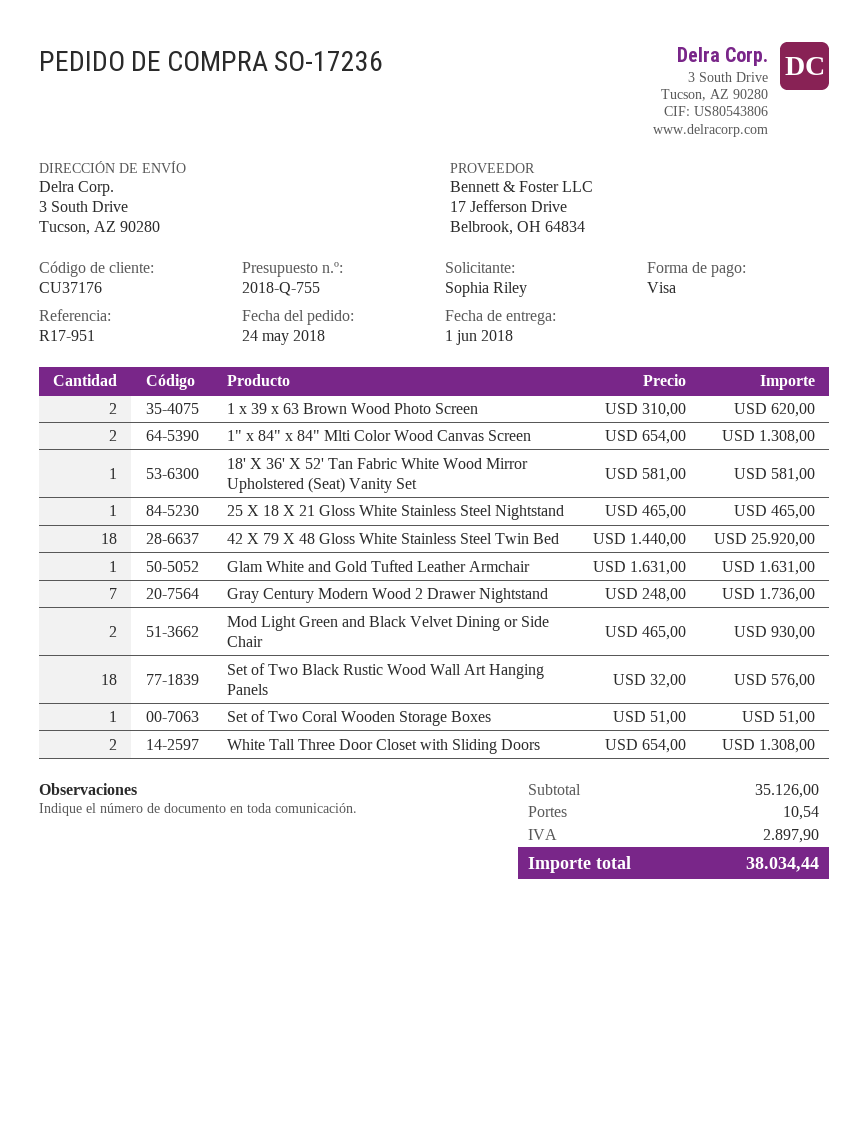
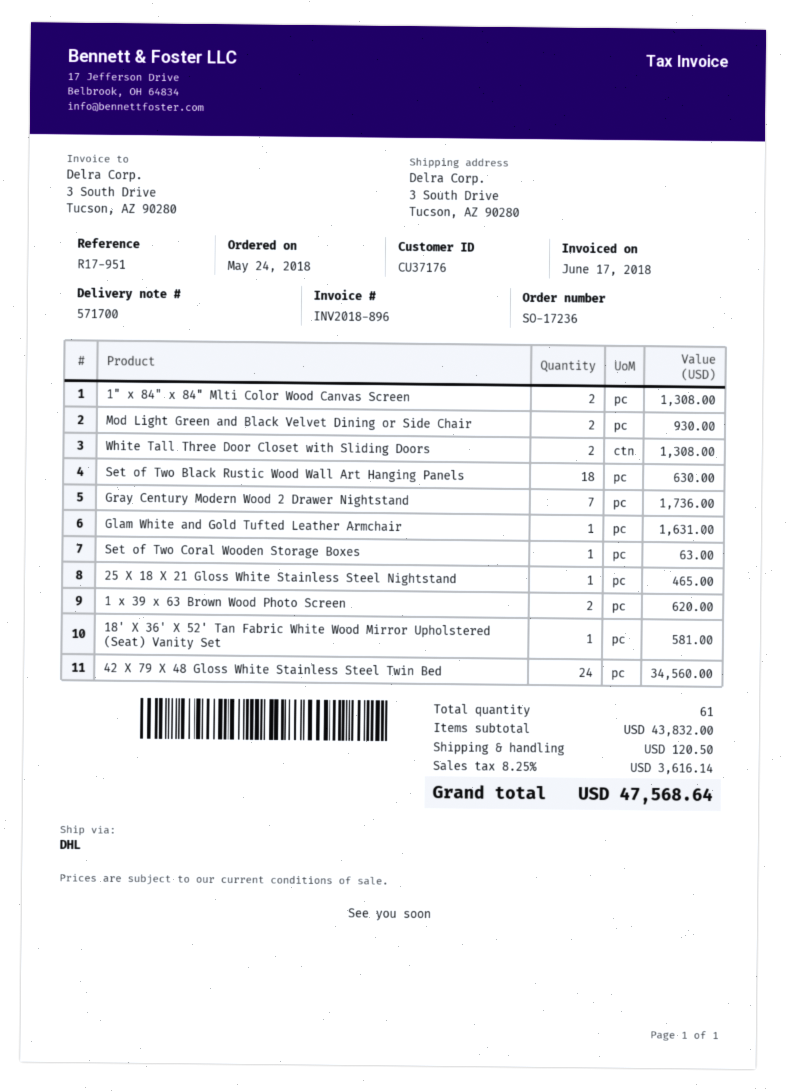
42 X 79 X 48 Gloss White Stainless Steel Twin Bed: 18 for 25920.00 -> 24 for 34560.00
Set of Two Black Rustic Wood Wall Art Hanging Panels: 18 for 576.00 -> 18 for 630.00
Set of Two Coral Wooden Storage Boxes: 1 for 51.00 -> 1 for 63.00
subtotal: 35126.00 -> 43832.00
shipping: 10.54 -> 120.50
tax: 2897.90 -> 3616.14
total: 38034.44 -> 47568.64

